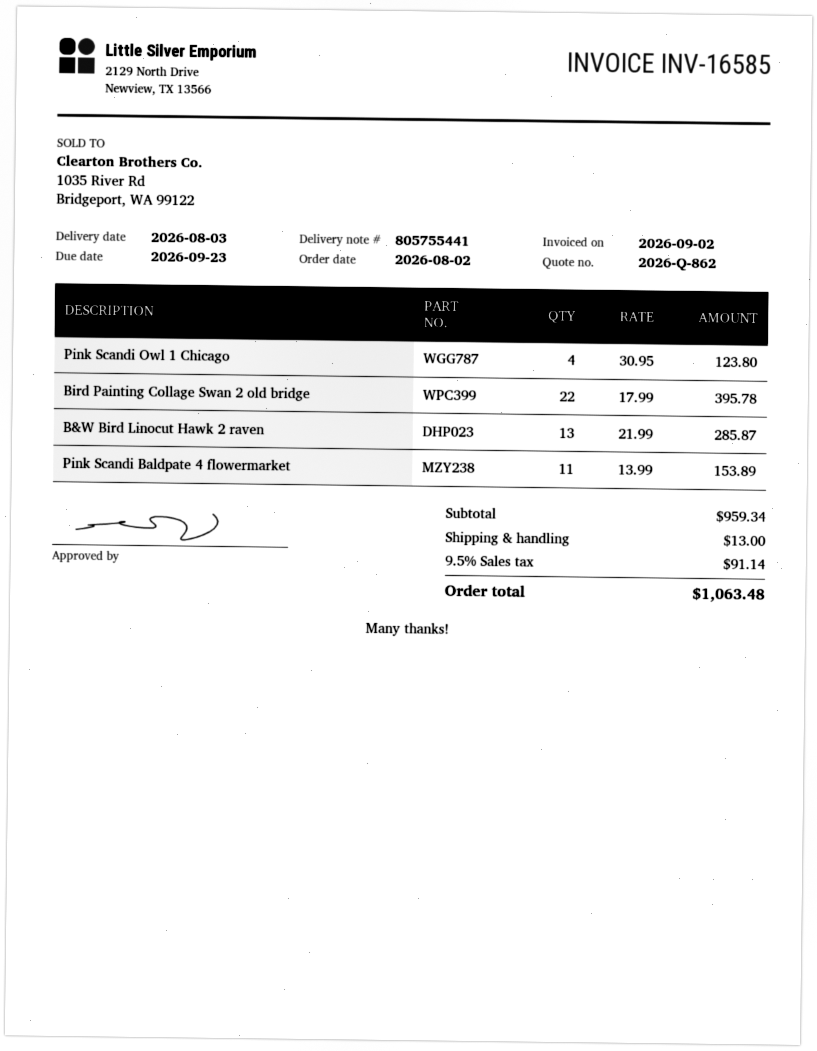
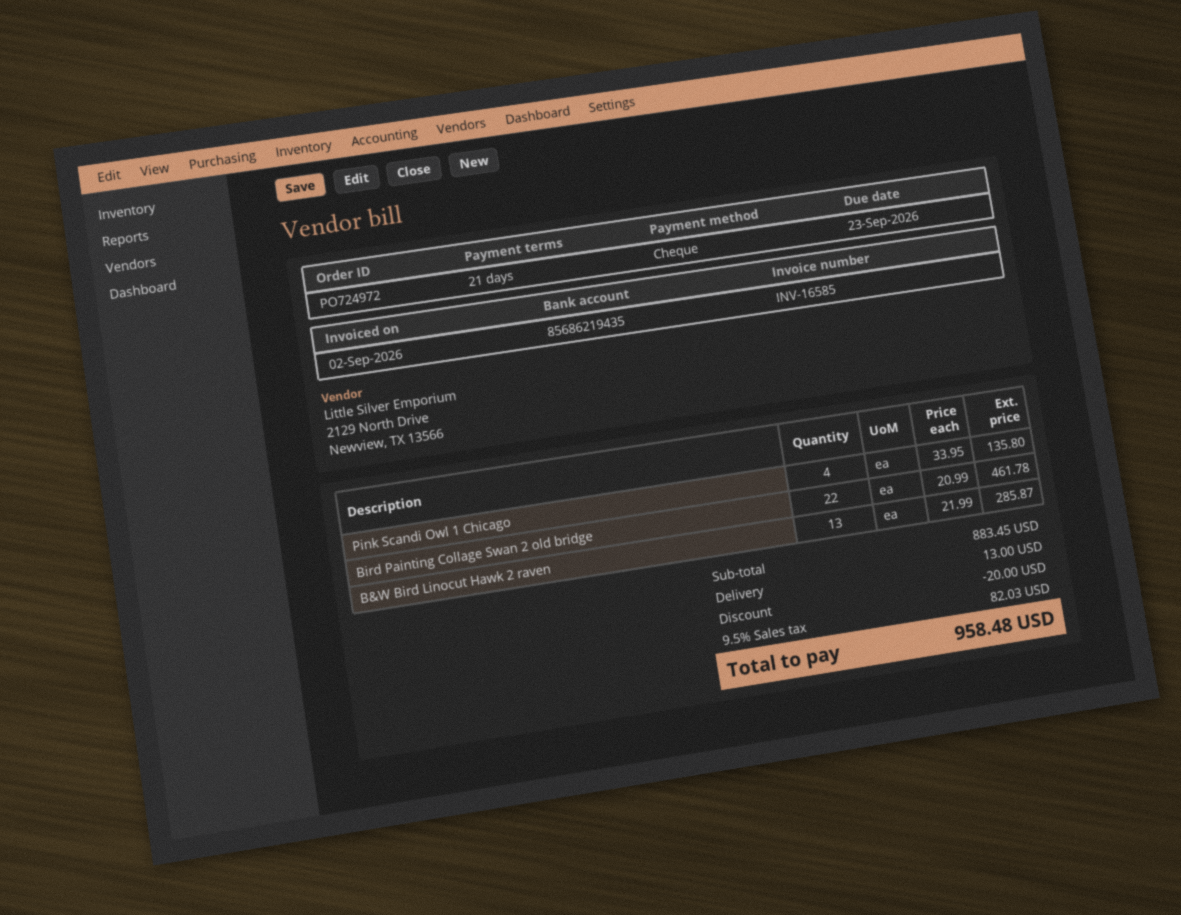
Pink Scandi Owl 1 Chicago: 4 x 30.95 = 123.80 -> 4 x 33.95 = 135.80
Bird Painting Collage Swan 2 old bridge: 22 x 17.99 = 395.78 -> 22 x 20.99 = 461.78
Pink Scandi Baldpate 4 flowermarket: 11 x 13.99 = 153.89 -> none
subtotal: 959.34 -> 883.45
discount: none -> 20.00
tax: 9.5% = 91.14 -> 9.5% = 82.03
total: 1063.48 -> 958.48

